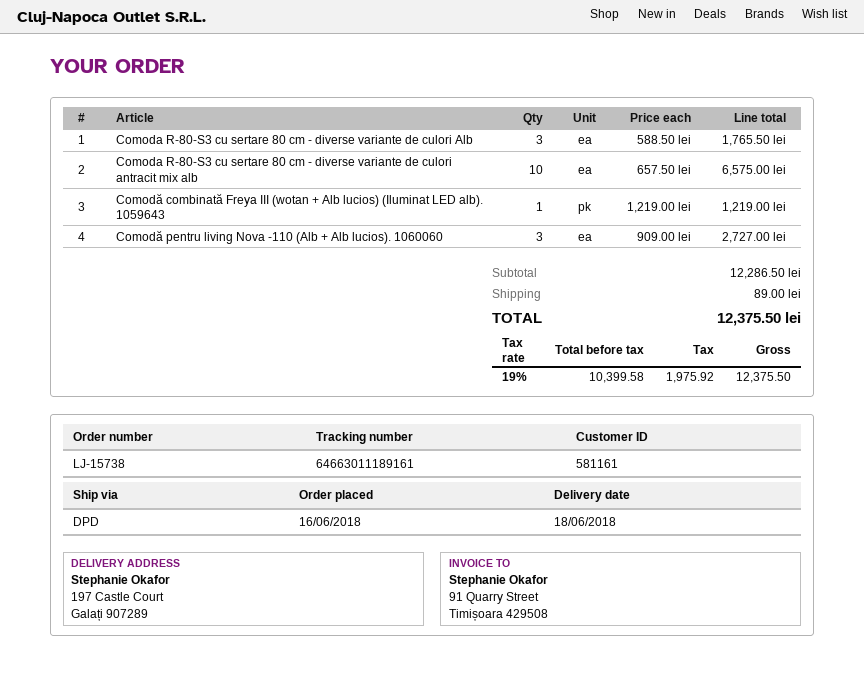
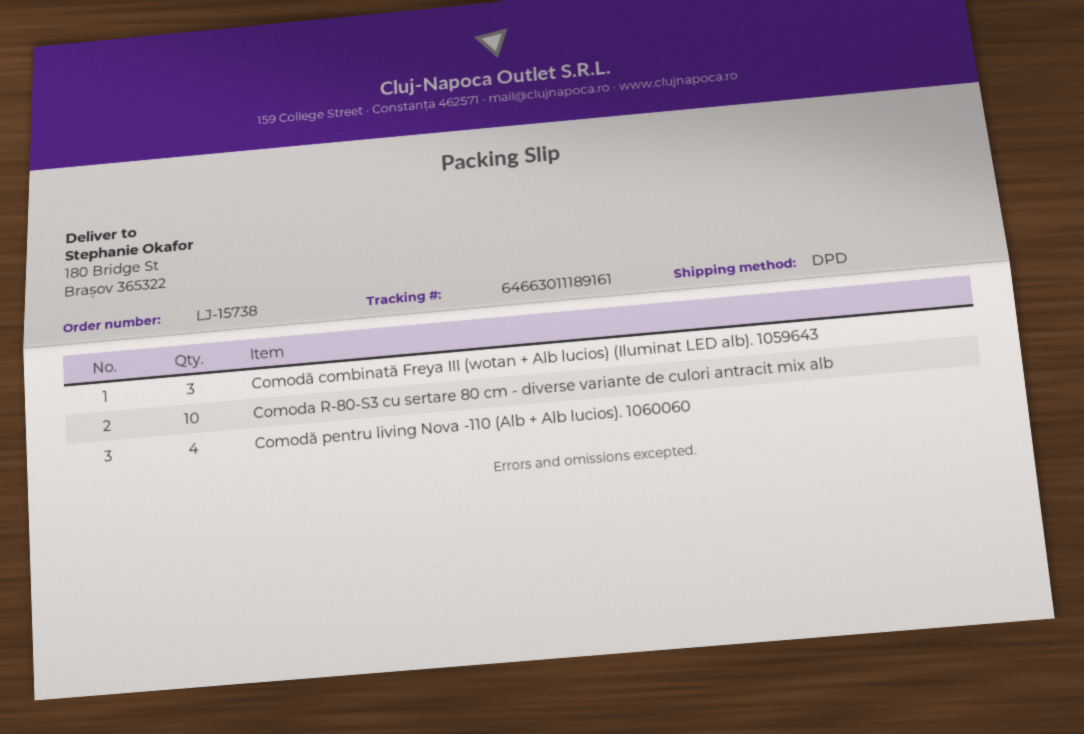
ship to: 197 Castle Court, Galați 907289 -> 180 Bridge St, Brașov 365322
Comoda R-80-S3 cu sertare 80 cm - diverse variante de culori Alb: 3 -> none
Comodă combinată Freya III (wotan + Alb lucios) (Iluminat LED alb). 1059643: 1 -> 3
Comodă pentru living Nova -110 (Alb + Alb lucios). 1060060: 3 -> 4

